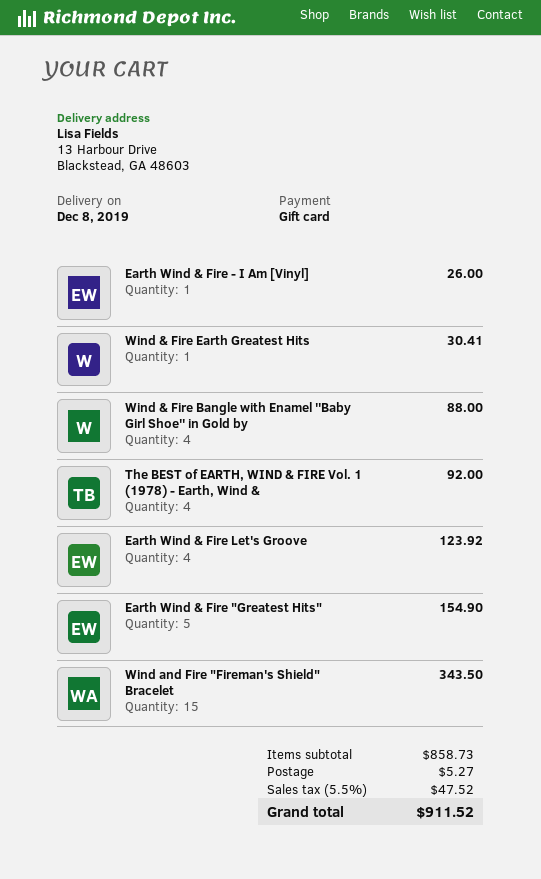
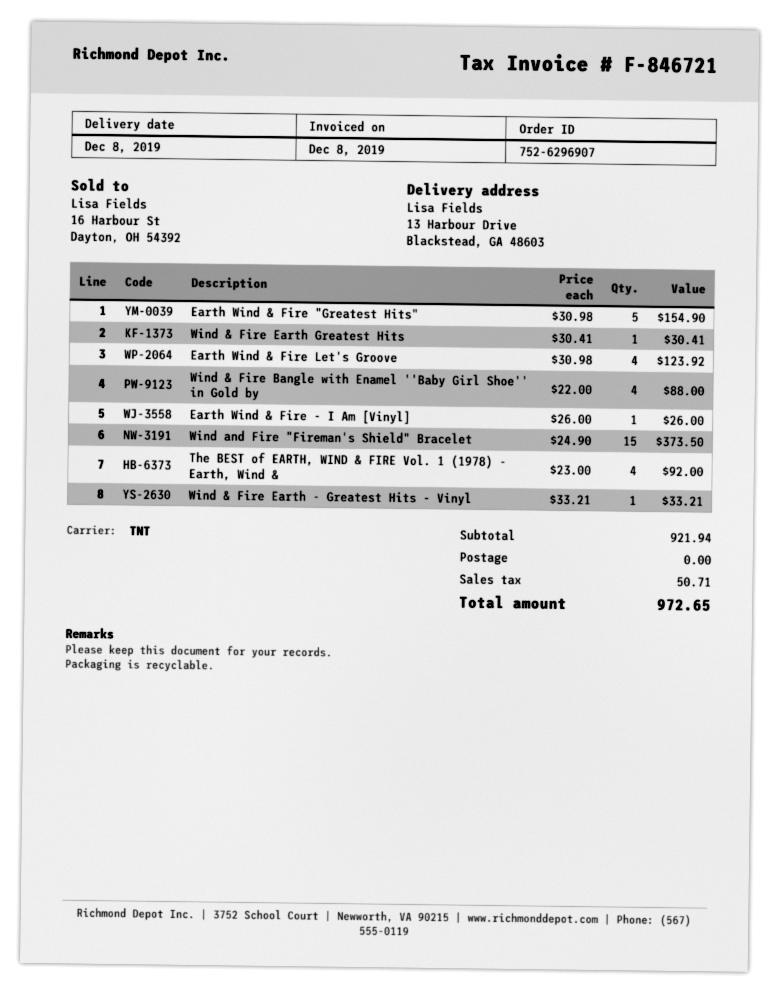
Wind and Fire "Fireman's Shield" Bracelet: 15 for 343.50 -> 15 for 373.50
Wind & Fire Earth - Greatest Hits - Vinyl: none -> 1 for 33.21
subtotal: 858.73 -> 921.94
shipping: 5.27 -> 0.00
tax: 47.52 -> 50.71
total: 911.52 -> 972.65

